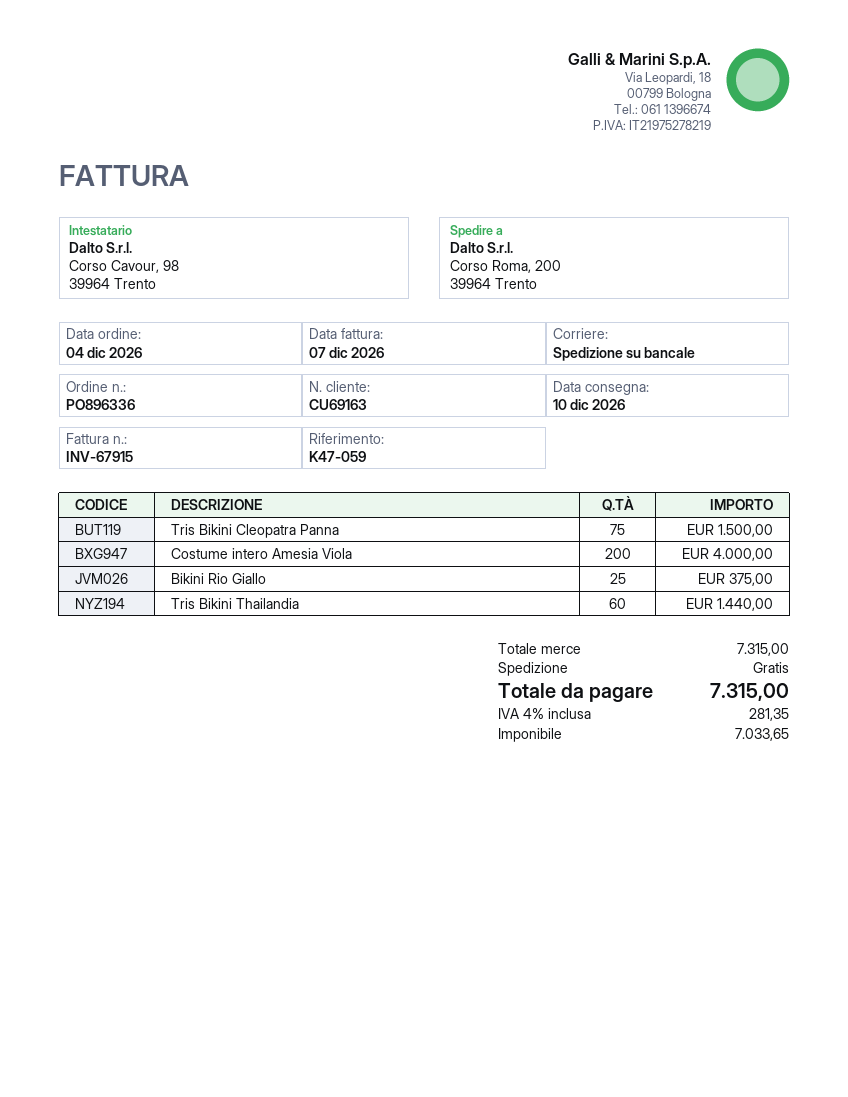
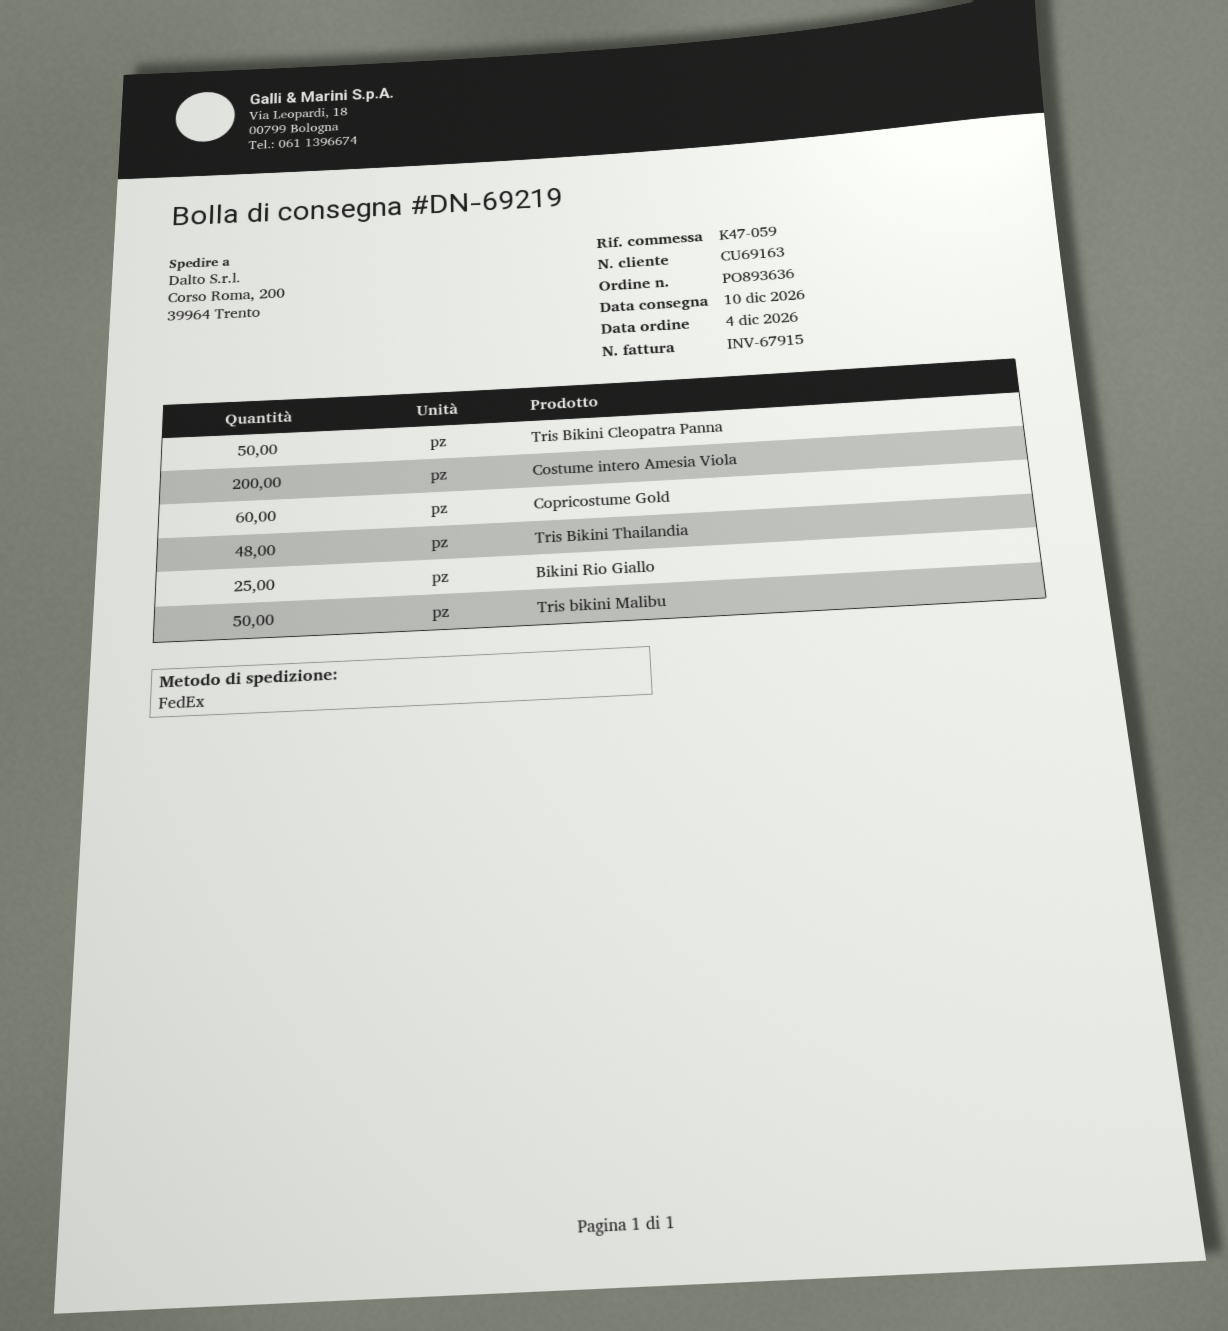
order number: PO896336 -> PO893636
shipping method: pallet freight -> FedEx
Tris Bikini Cleopatra Panna: 75 -> 50
Tris Bikini Thailandia: 60 -> 48
Copricostume Gold: none -> 60
Tris bikini Malibu: none -> 50

